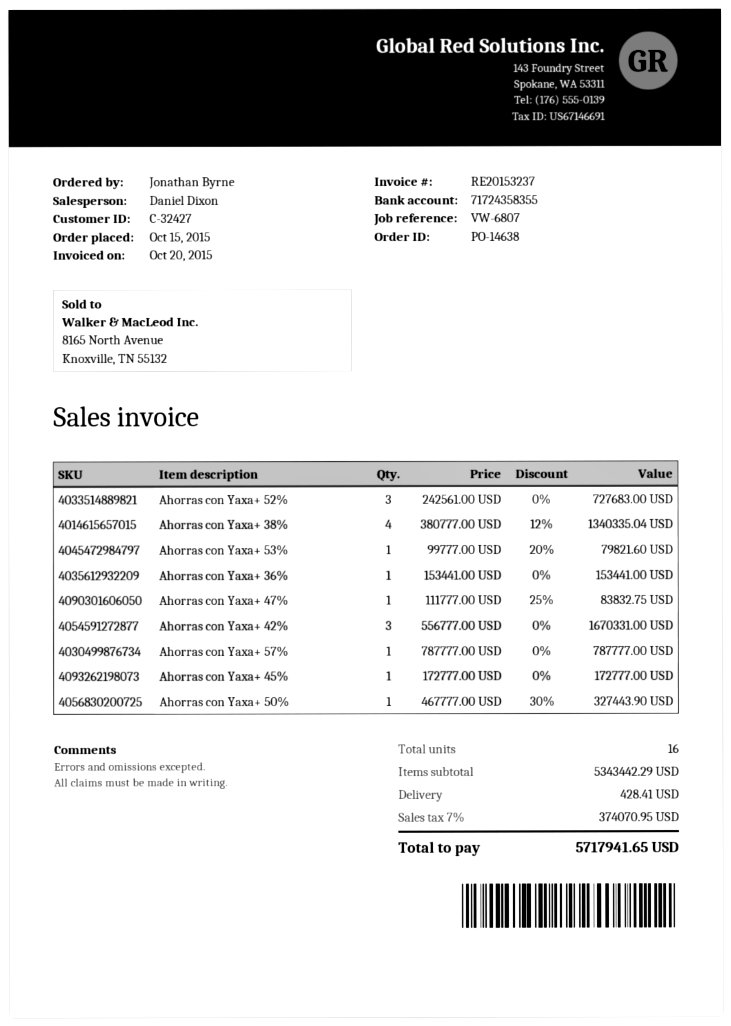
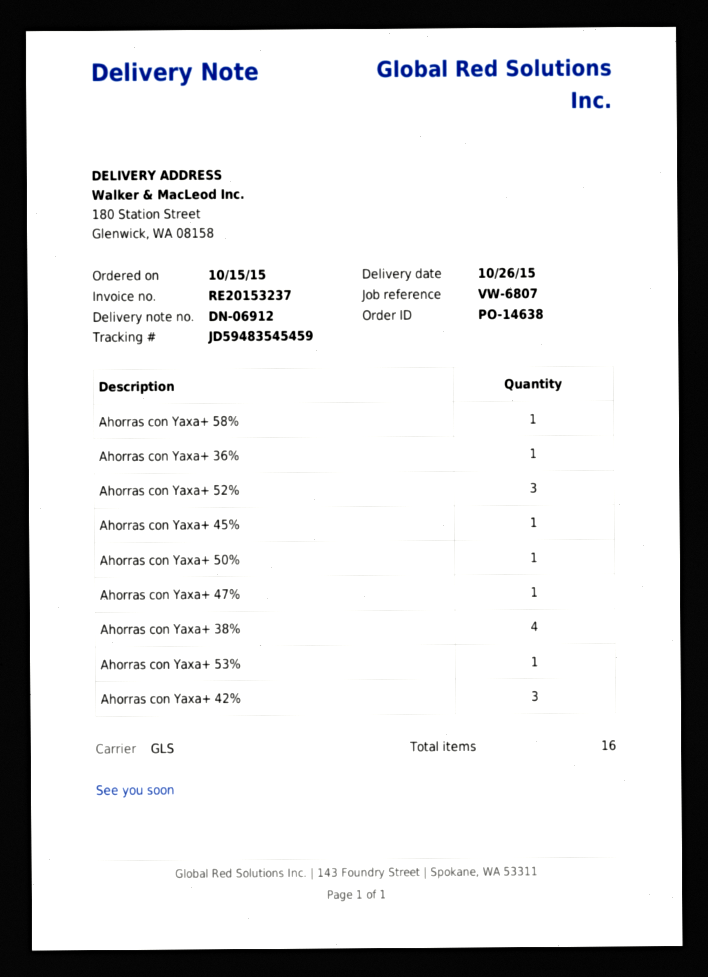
Ahorras con Yaxa+ 57%: 1 -> none
Ahorras con Yaxa+ 58%: none -> 1

